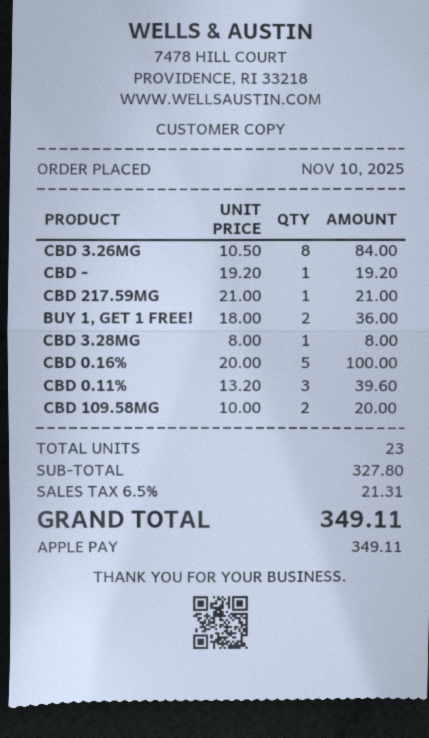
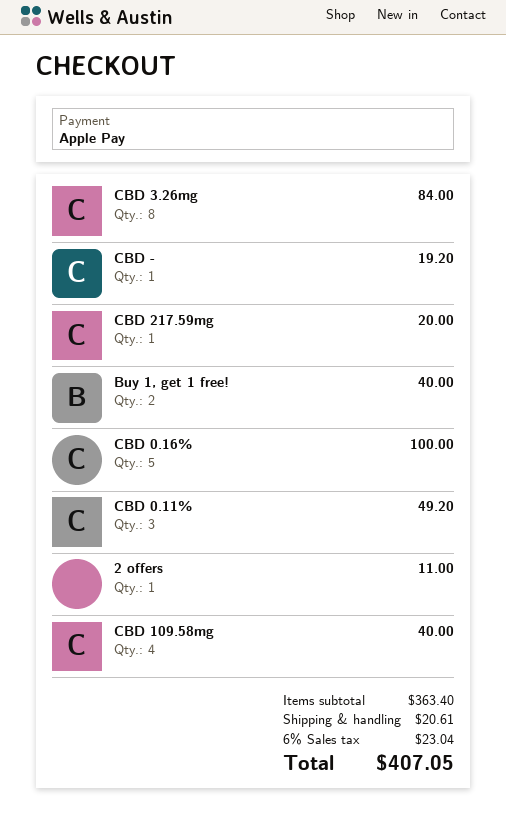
CBD 217.59MG: 1 for 21.00 -> 1 for 20.00
BUY 1, GET 1 FREE!: 2 for 36.00 -> 2 for 40.00
CBD 3.28MG: 1 for 8.00 -> none
CBD 0.11%: 3 for 39.60 -> 3 for 49.20
CBD 109.58MG: 2 for 20.00 -> 4 for 40.00
2 offers: none -> 1 for 11.00
subtotal: 327.80 -> 363.40
shipping: none -> 20.61
tax: 6.5% = 21.31 -> 6% = 23.04
total: 349.11 -> 407.05

